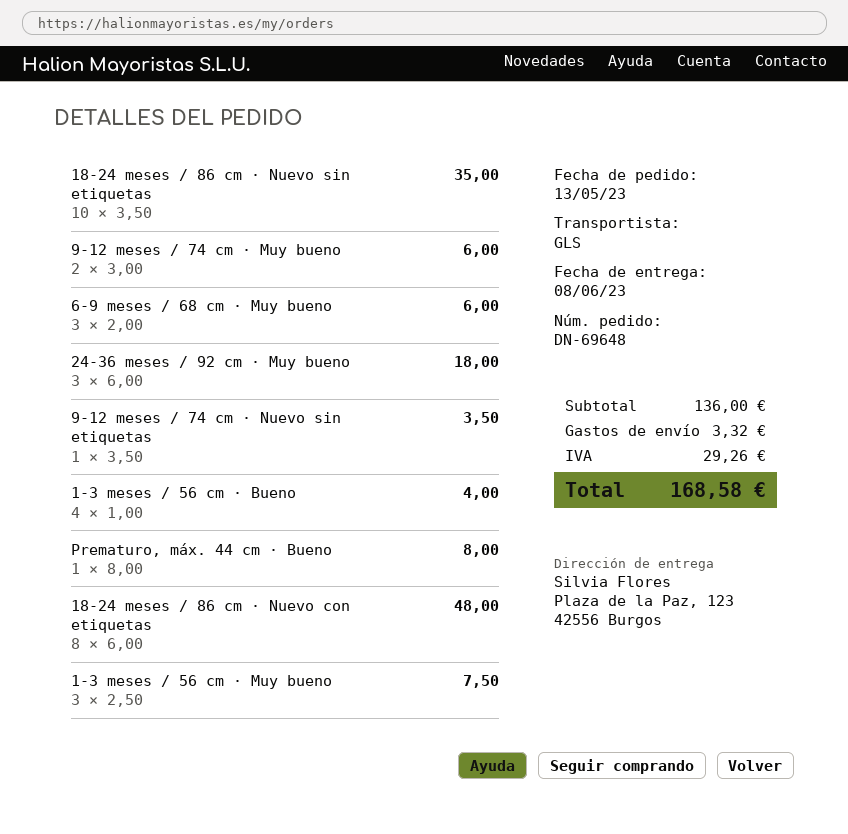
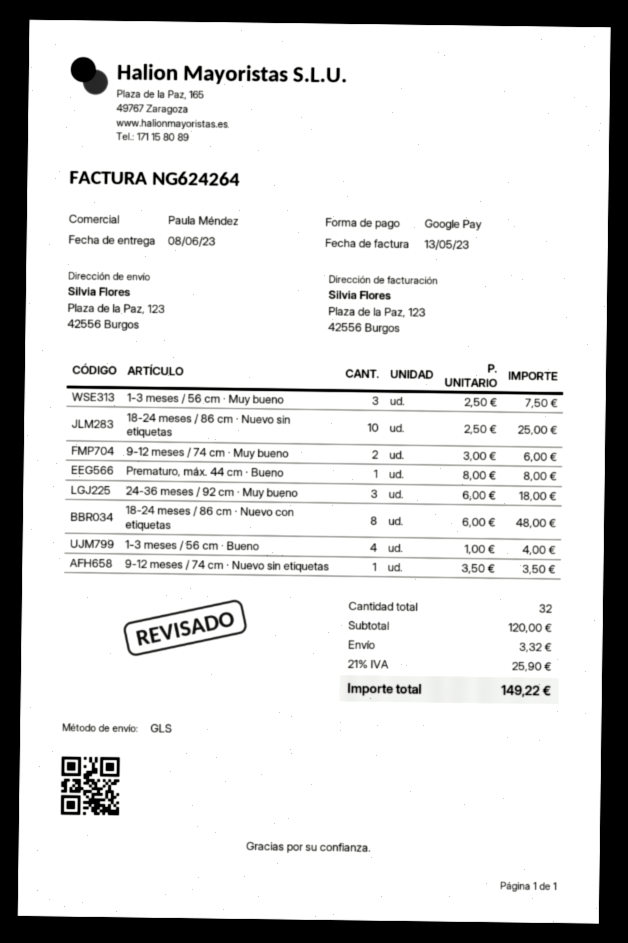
18-24 meses / 86 cm · Nuevo sin etiquetas: 10 x 3.50 = 35.00 -> 10 x 2.50 = 25.00
6-9 meses / 68 cm · Muy bueno: 3 x 2.00 = 6.00 -> none
subtotal: 136.00 -> 120.00
tax: 29.26 -> 25.90
total: 168.58 -> 149.22

